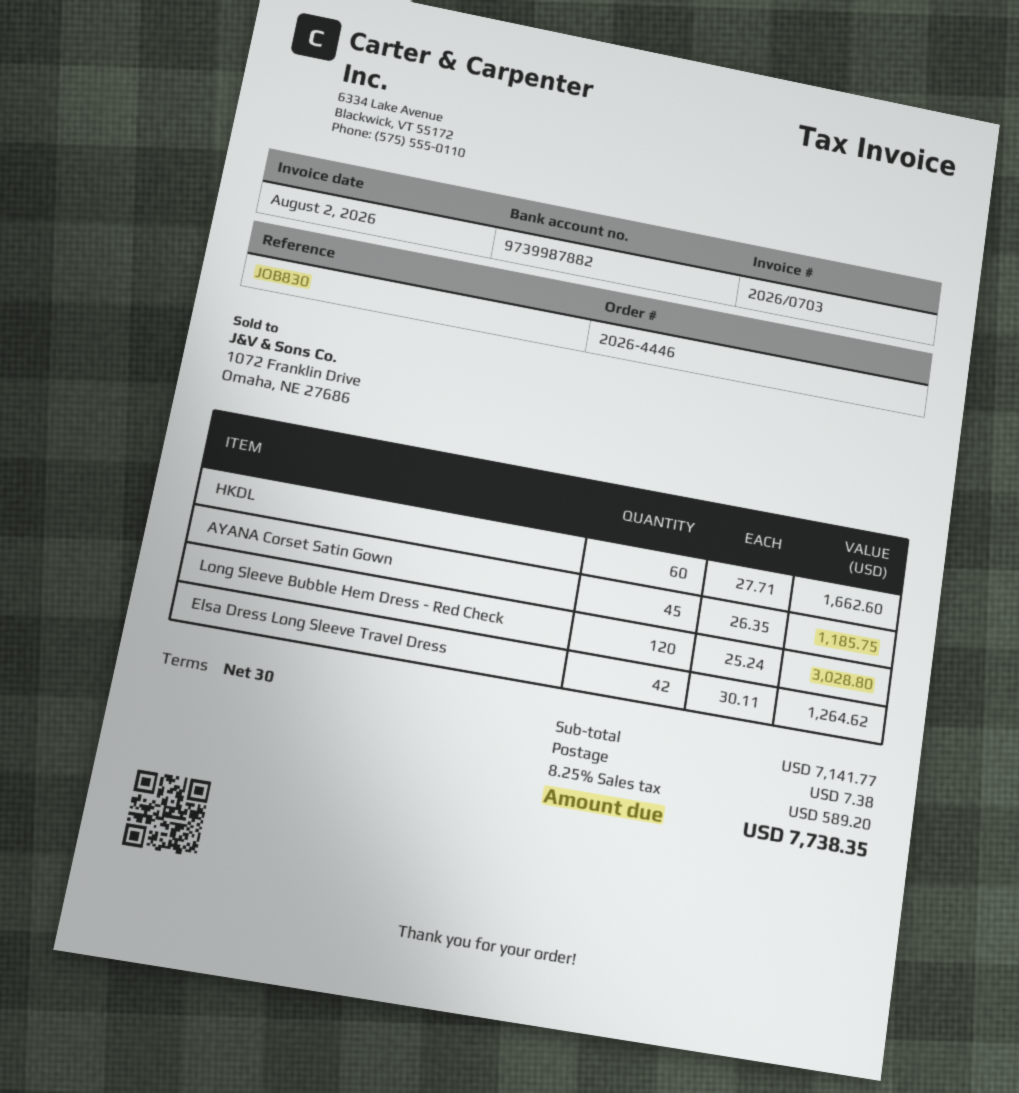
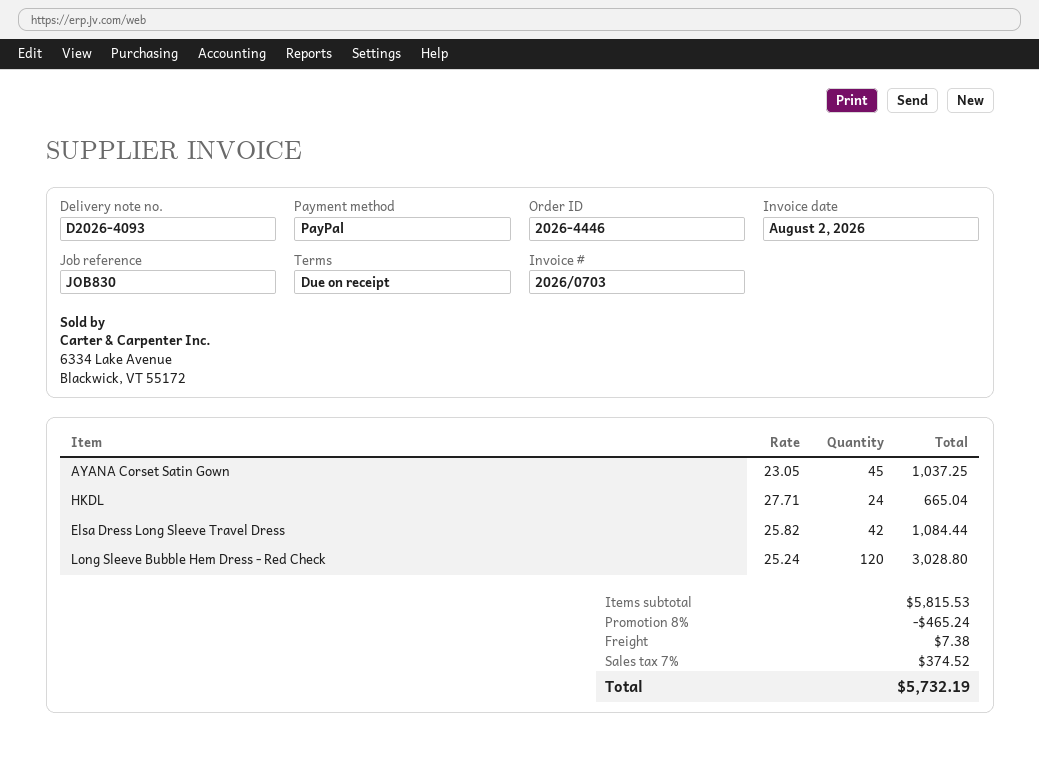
payment terms: 30 days -> on receipt
HKDL: 60 x 27.71 = 1662.60 -> 24 x 27.71 = 665.04
AYANA Corset Satin Gown: 45 x 26.35 = 1185.75 -> 45 x 23.05 = 1037.25
Elsa Dress Long Sleeve Travel Dress: 42 x 30.11 = 1264.62 -> 42 x 25.82 = 1084.44
subtotal: 7141.77 -> 5815.53
discount: none -> 8% = 465.24
tax: 8.25% = 589.20 -> 7% = 374.52
total: 7738.35 -> 5732.19

